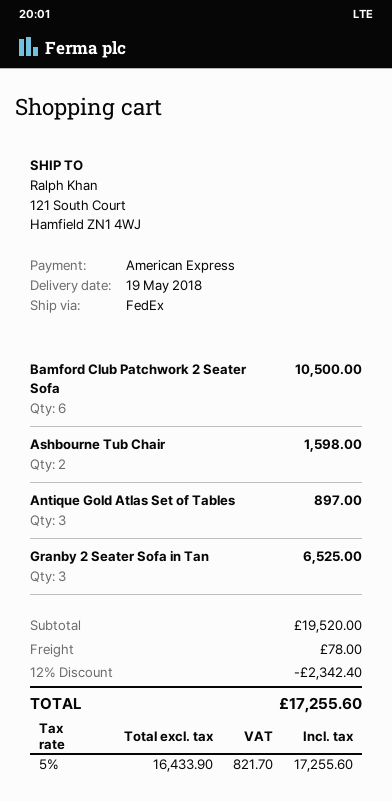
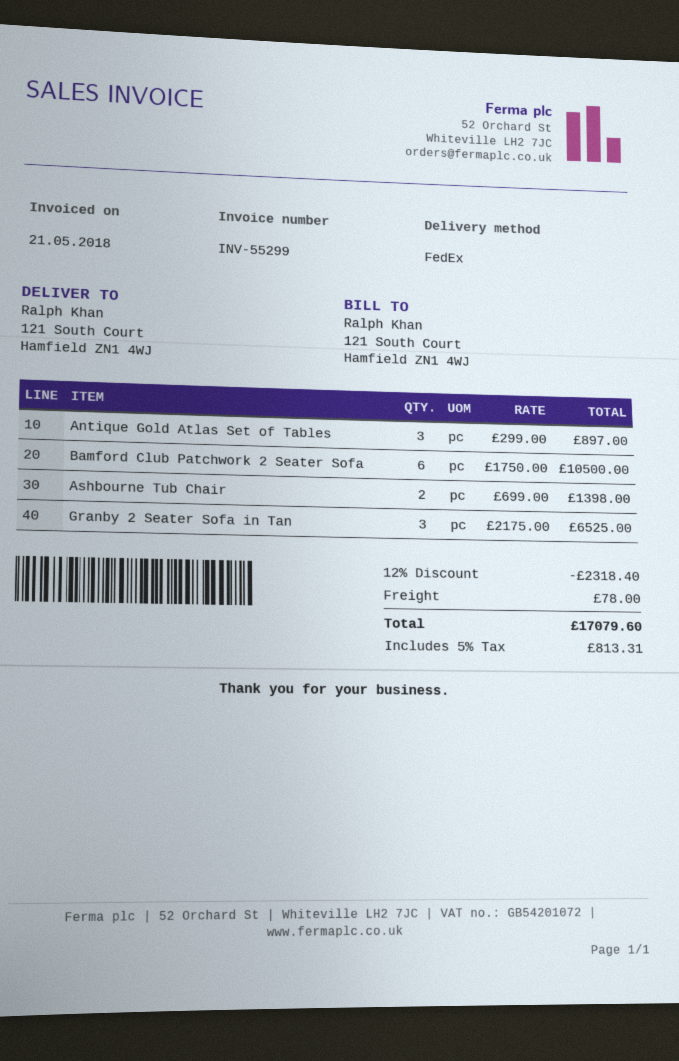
Ashbourne Tub Chair: 2 for 1598.00 -> 2 for 1398.00
discount: 12% = 2342.40 -> 12% = 2318.40
tax: 5% = 821.70 -> 5% = 813.31
total: 17255.60 -> 17079.60

